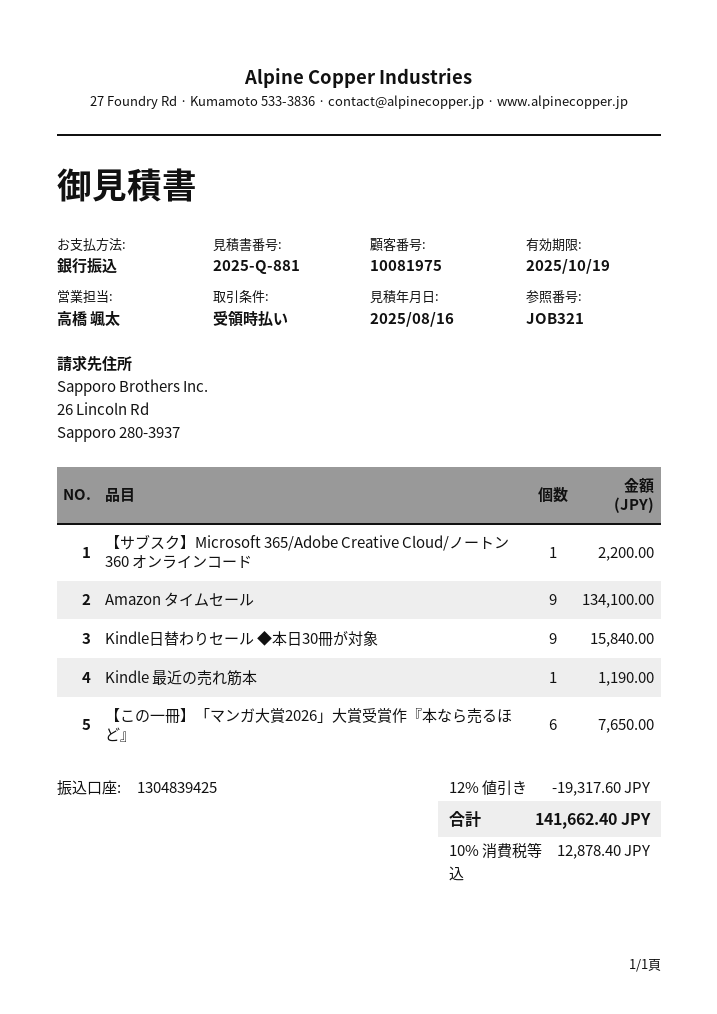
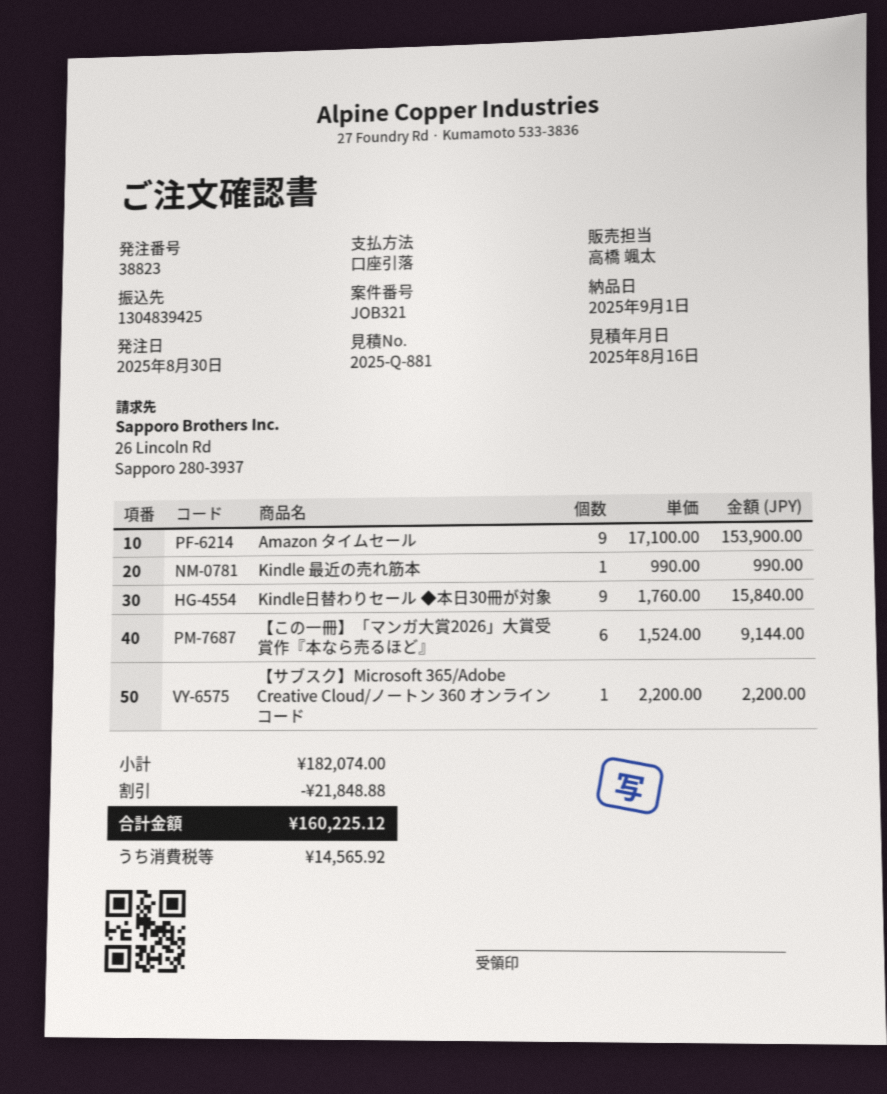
payment method: bank transfer -> direct debit
Amazon タイムセール: 9 for 134100.00 -> 9 for 153900.00
Kindle 最近の売れ筋本: 1 for 1190.00 -> 1 for 990.00
【この一冊】「マンガ大賞2026」大賞受賞作『本なら売るほど』: 6 for 7650.00 -> 6 for 9144.00
discount: 19317.60 -> 21848.88
tax: 12878.40 -> 14565.92
total: 141662.40 -> 160225.12

